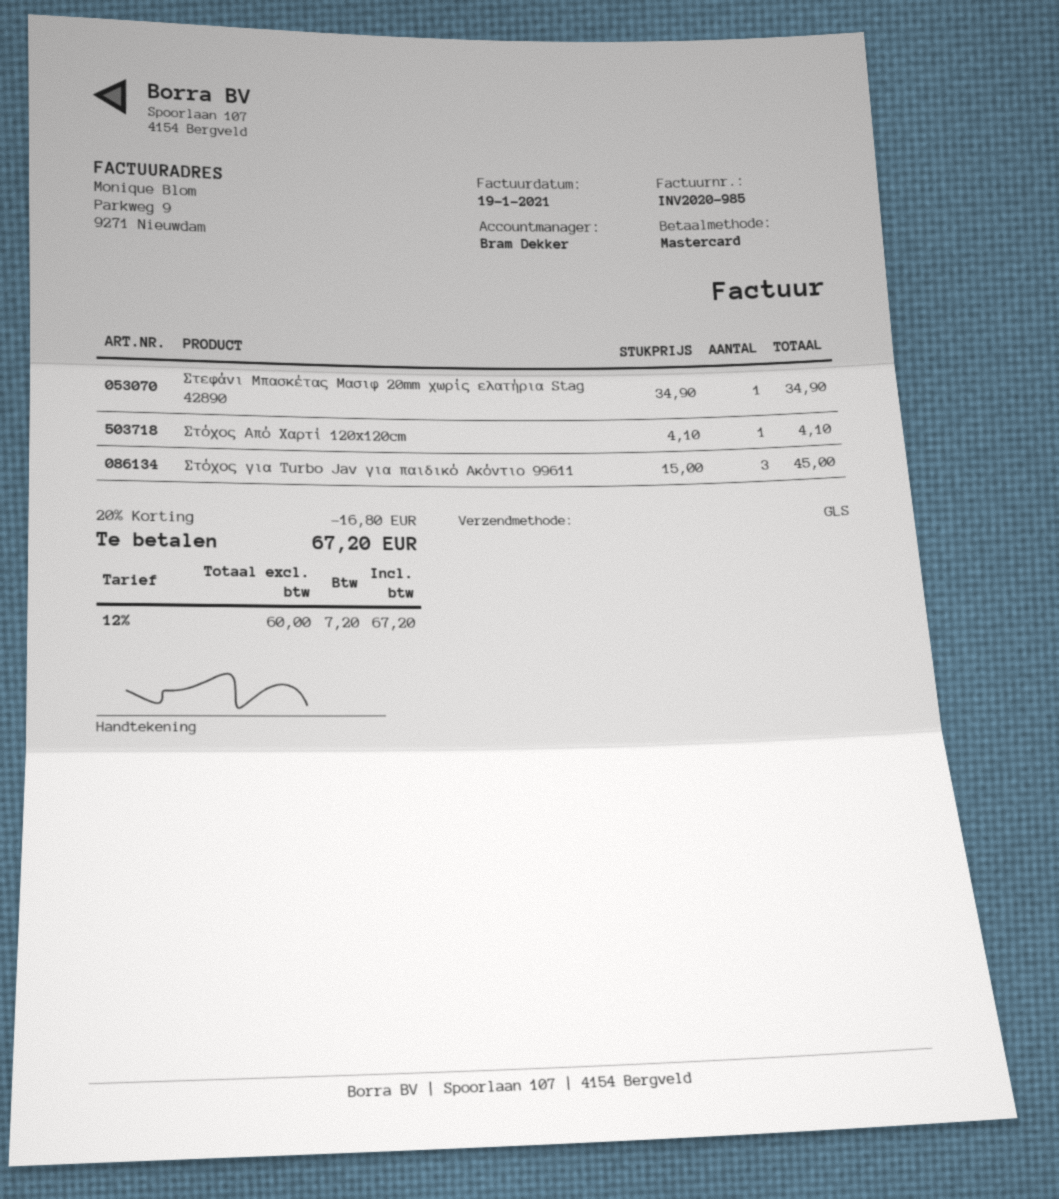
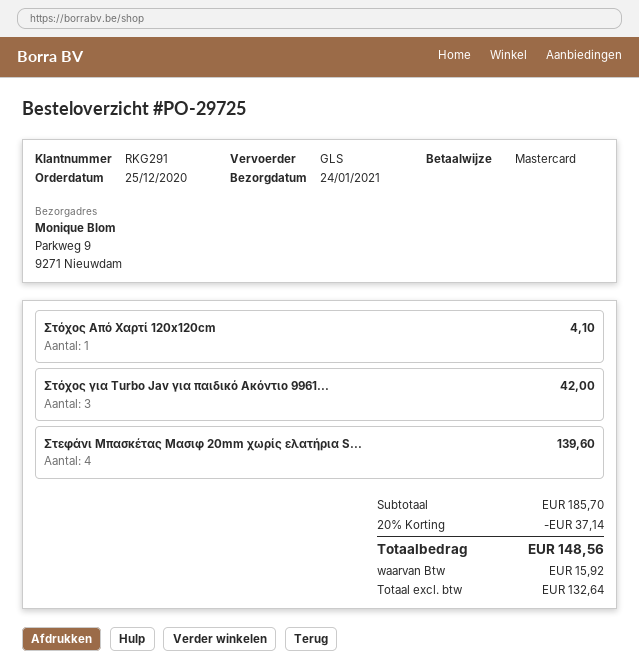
Στεφάνι Μπασκέτας Μασιφ 20mm χωρίς ελατήρια Stag 42890: 1 for 34.90 -> 4 for 139.60
Στόχος για Turbo Jav για παιδικό Ακόντιο 99611: 3 for 45.00 -> 3 for 42.00
discount: 20% = 16.80 -> 20% = 37.14
net: 60.00 -> 132.64
tax: 7.20 -> 15.92
total: 67.20 -> 148.56

